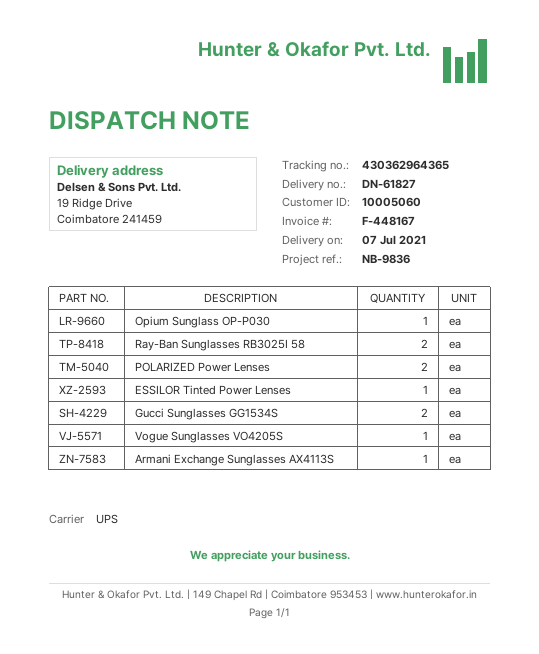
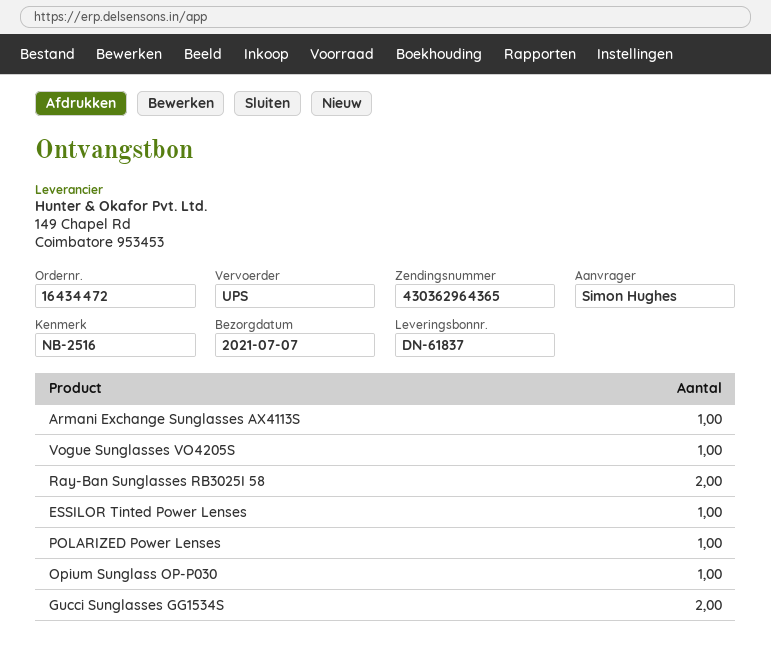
delivery note number: DN-61827 -> DN-61837
reference: NB-9836 -> NB-2516
POLARIZED Power Lenses: 2 -> 1

